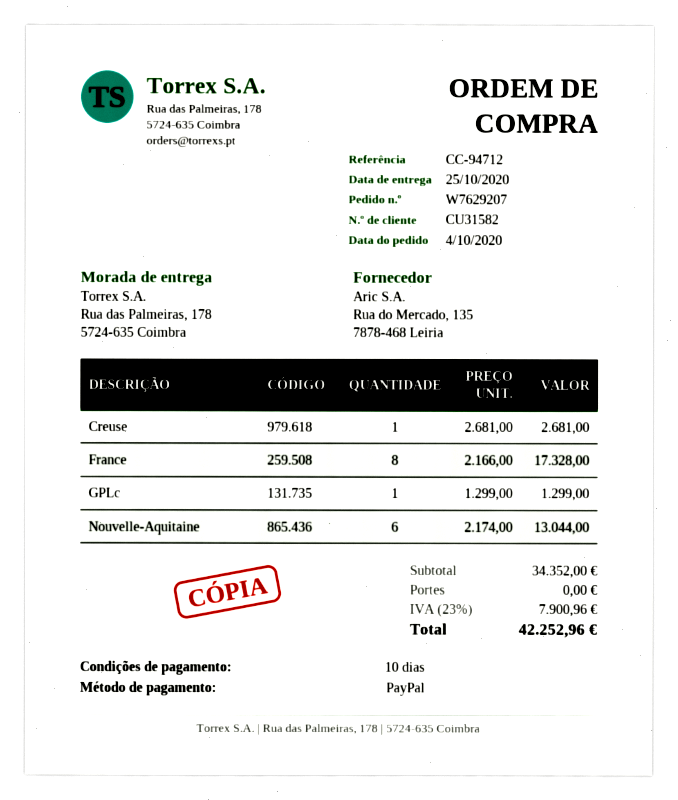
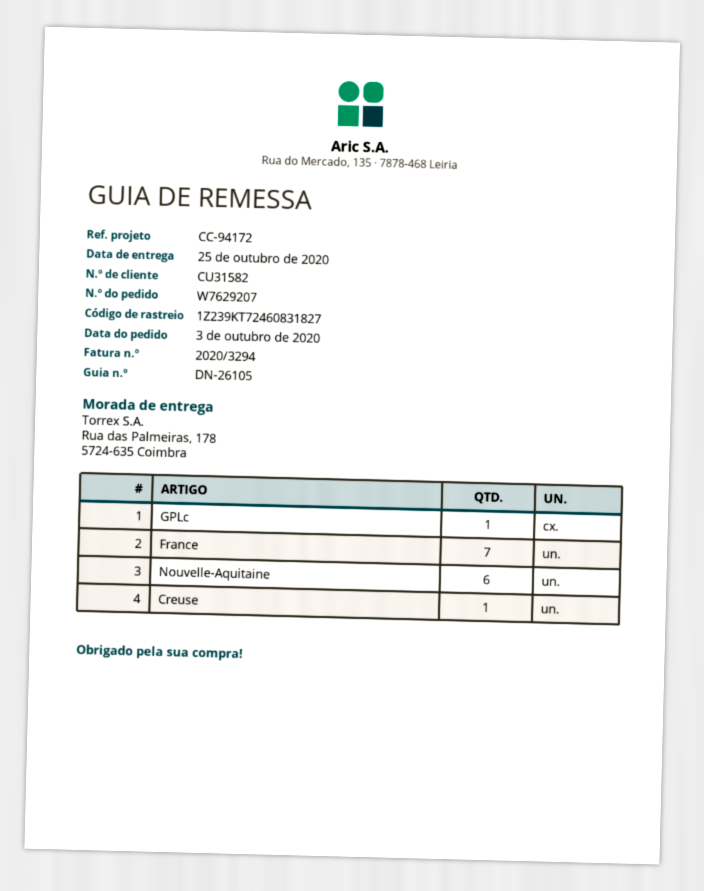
order date: 2020-10-04 -> 2020-10-03
reference: CC-94712 -> CC-94172
France: 8 -> 7

